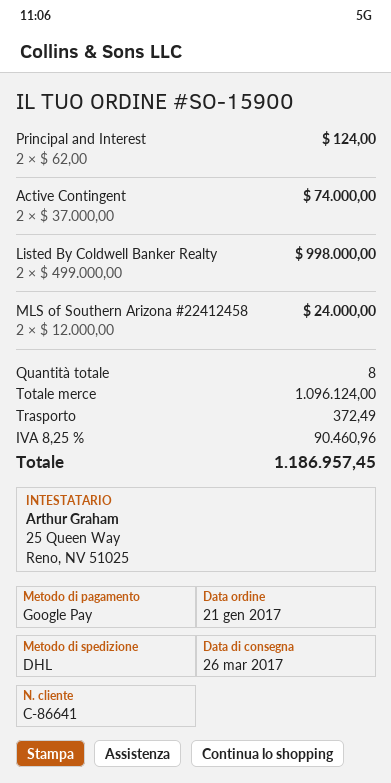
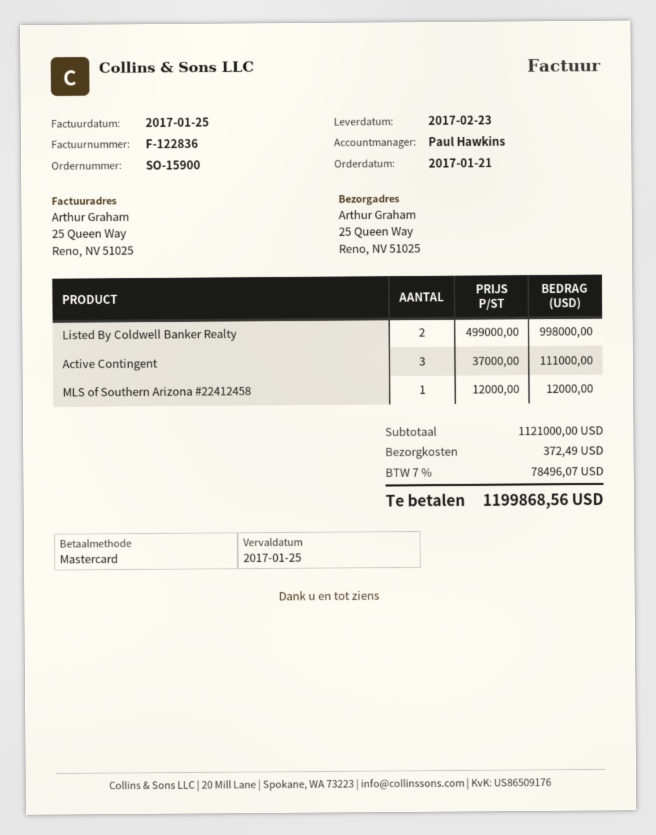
delivery date: 2017-03-26 -> 2017-02-23
payment method: Google Pay -> Mastercard
Principal and Interest: 2 x 62.00 = 124.00 -> none
Active Contingent: 2 x 37000.00 = 74000.00 -> 3 x 37000.00 = 111000.00
MLS of Southern Arizona #22412458: 2 x 12000.00 = 24000.00 -> 1 x 12000.00 = 12000.00
subtotal: 1096124.00 -> 1121000.00
tax: 8.25% = 90460.96 -> 7% = 78496.07
total: 1186957.45 -> 1199868.56

